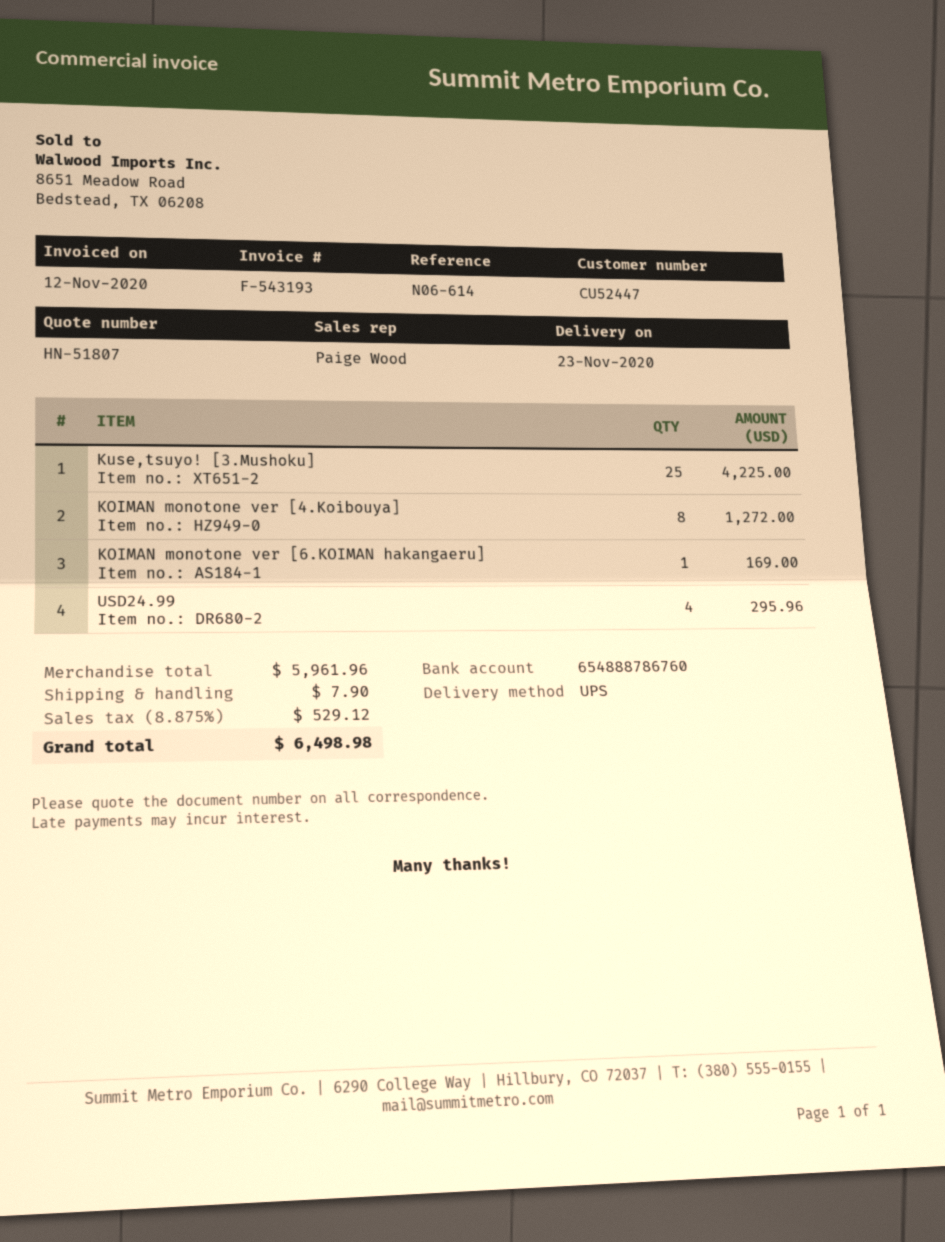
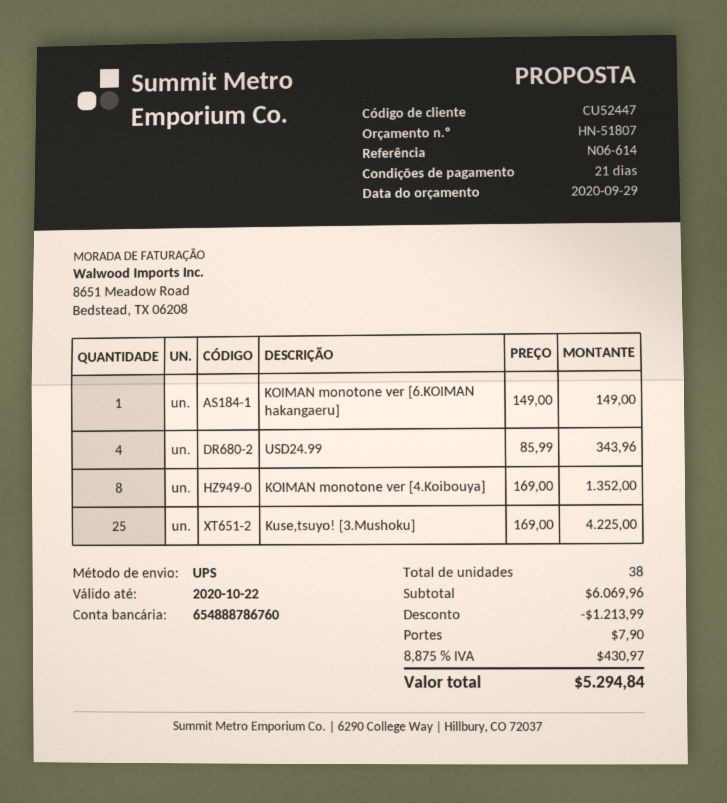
KOIMAN monotone ver [4.Koibouya]: 8 for 1272.00 -> 8 for 1352.00
KOIMAN monotone ver [6.KOIMAN hakangaeru]: 1 for 169.00 -> 1 for 149.00
USD24.99: 4 for 295.96 -> 4 for 343.96
subtotal: 5961.96 -> 6069.96
discount: none -> 1213.99
tax: 8.875% = 529.12 -> 8.875% = 430.97
total: 6498.98 -> 5294.84

